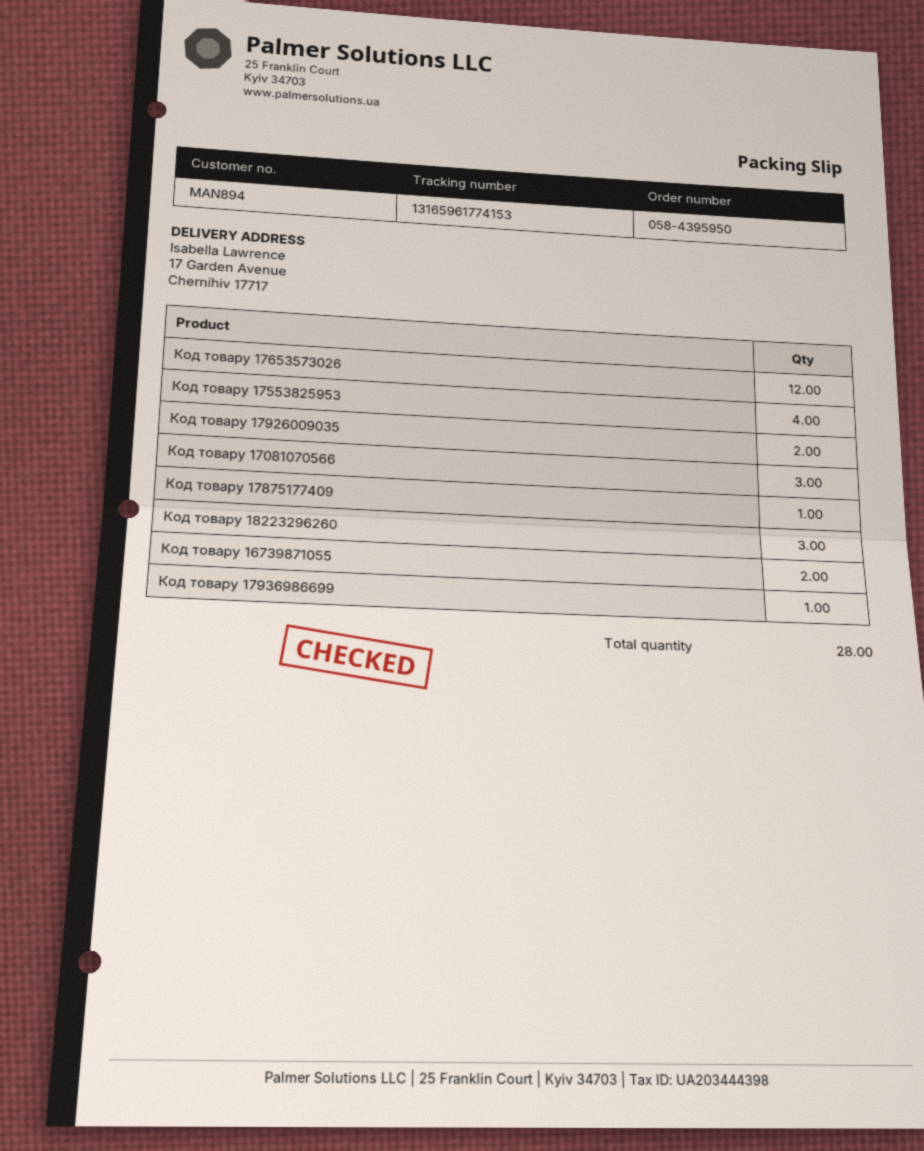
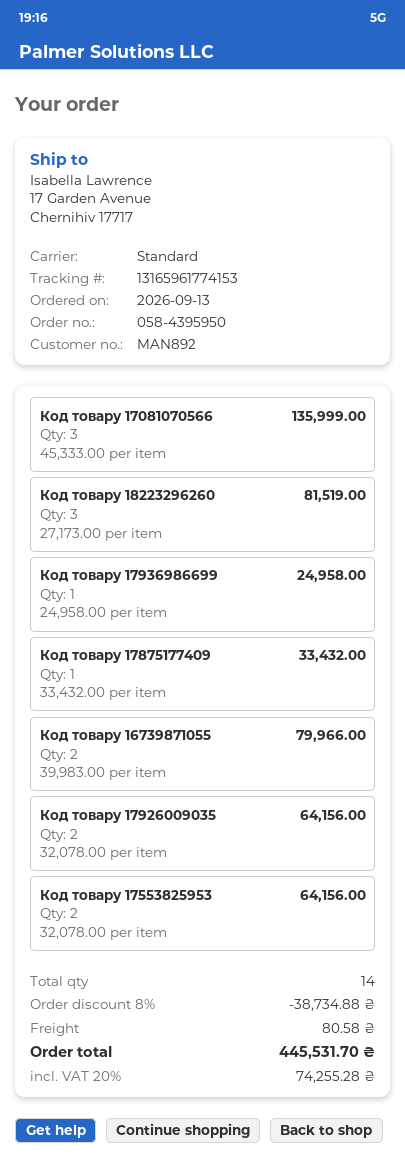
customer number: MAN894 -> MAN892
Код товару 17653573026: 12 -> none
Код товару 17553825953: 4 -> 2
total quantity: 28 -> 14

